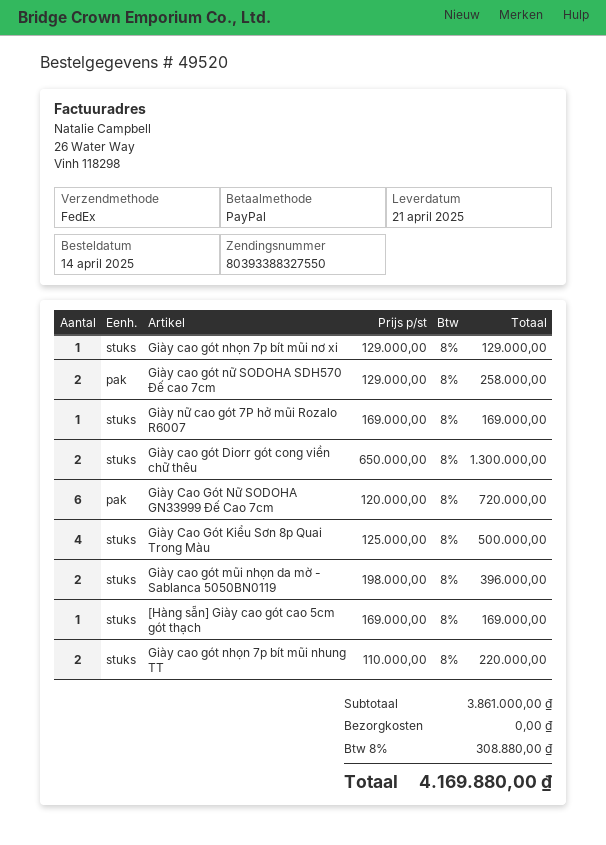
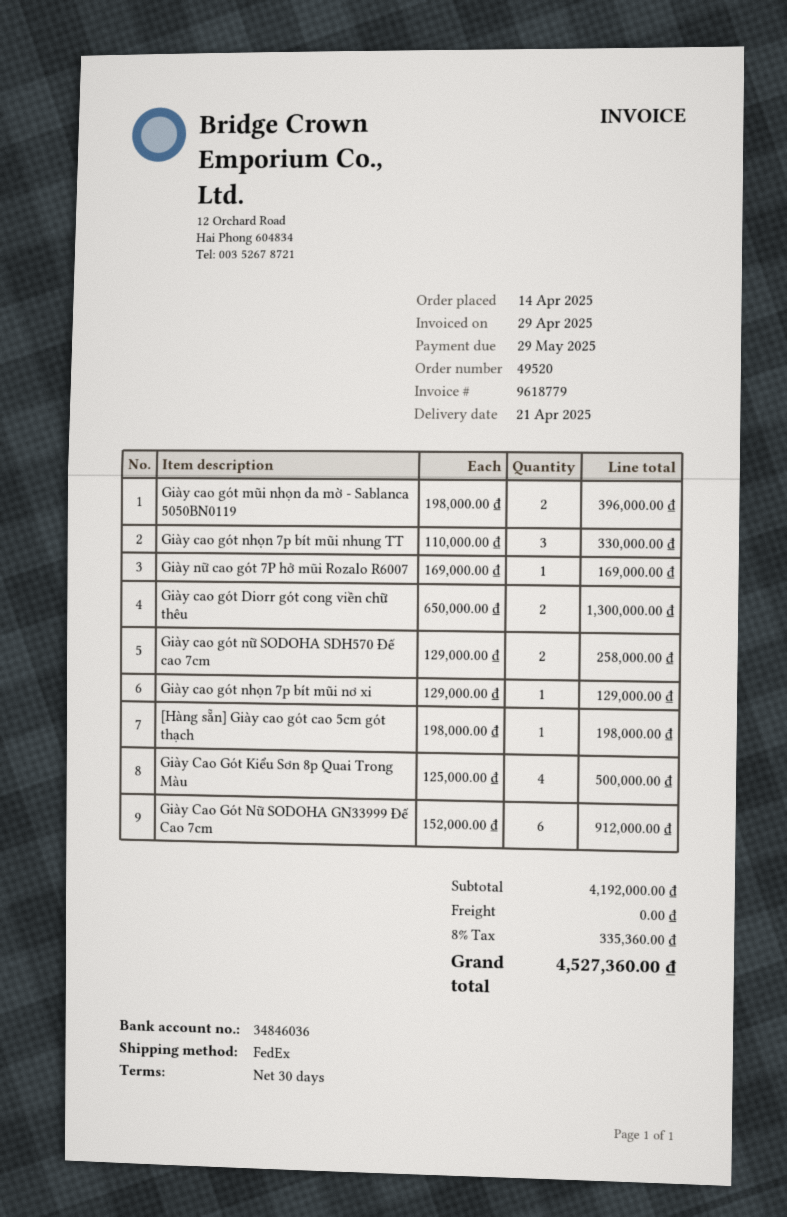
Giày Cao Gót Nữ SODOHA GN33999 Đế Cao 7cm: 6 x 120000.00 = 720000.00 -> 6 x 152000.00 = 912000.00
[Hàng sẵn] Giày cao gót cao 5cm gót thạch: 1 x 169000.00 = 169000.00 -> 1 x 198000.00 = 198000.00
Giày cao gót nhọn 7p bít mũi nhung TT: 2 x 110000.00 = 220000.00 -> 3 x 110000.00 = 330000.00
subtotal: 3861000.00 -> 4192000.00
tax: 8% = 308880.00 -> 8% = 335360.00
total: 4169880.00 -> 4527360.00

